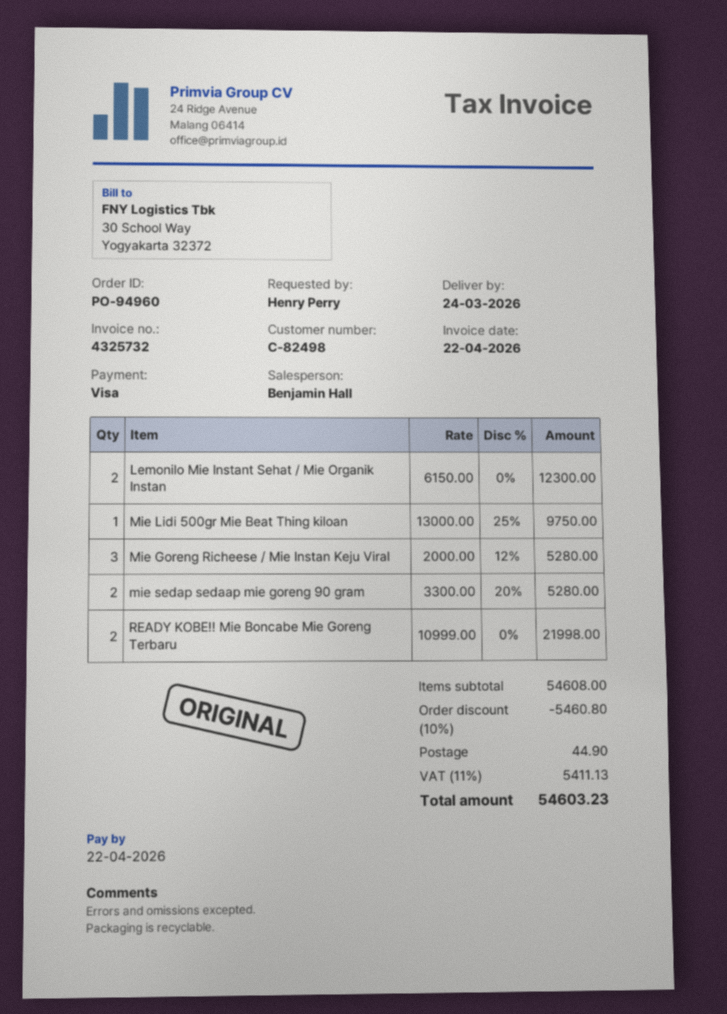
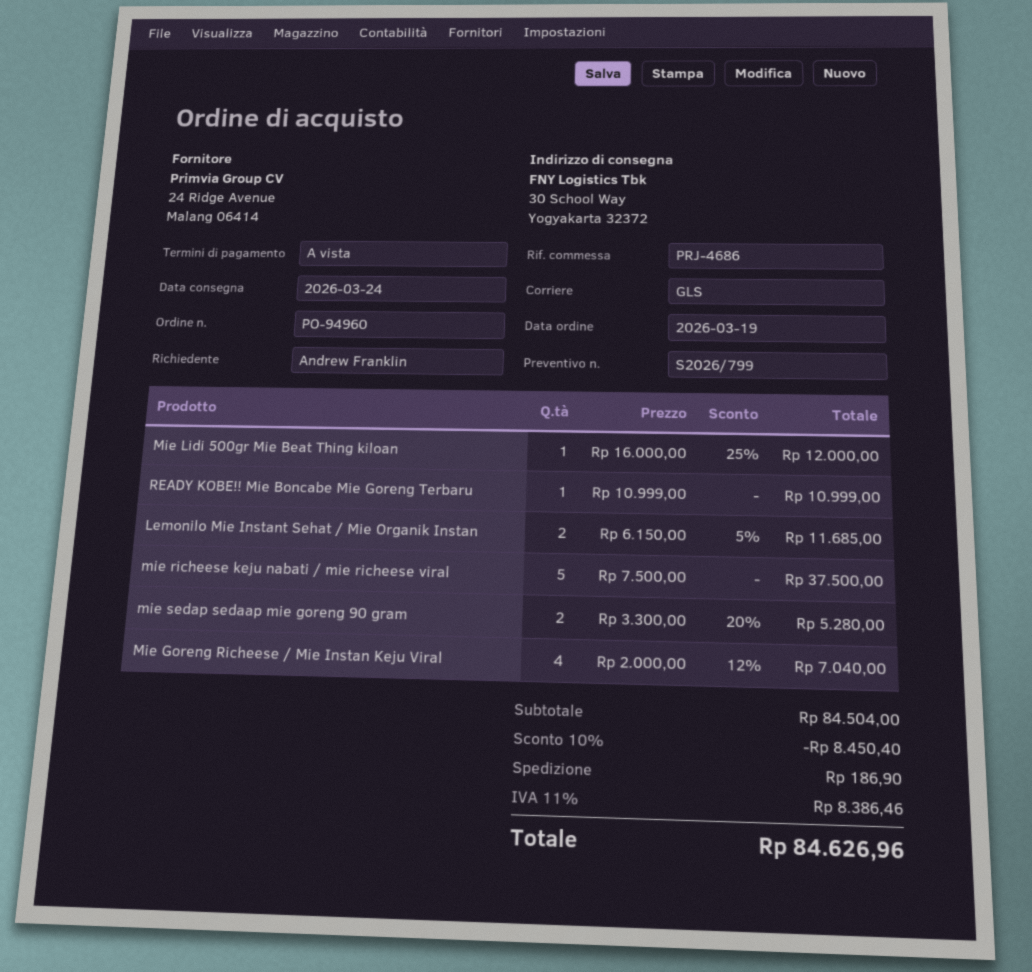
ordered by: Henry Perry -> Andrew Franklin
Lemonilo Mie Instant Sehat / Mie Organik Instan: 2 x 6150.00 = 12300.00 -> 2 x 6150.00 - 5% = 11685.00
Mie Lidi 500gr Mie Beat Thing kiloan: 1 x 13000.00 - 25% = 9750.00 -> 1 x 16000.00 - 25% = 12000.00
Mie Goreng Richeese / Mie Instan Keju Viral: 3 x 2000.00 - 12% = 5280.00 -> 4 x 2000.00 - 12% = 7040.00
READY KOBE!! Mie Boncabe Mie Goreng Terbaru: 2 x 10999.00 = 21998.00 -> 1 x 10999.00 = 10999.00
mie richeese keju nabati / mie richeese viral: none -> 5 x 7500.00 = 37500.00
subtotal: 54608.00 -> 84504.00
discount: 10% = 5460.80 -> 10% = 8450.40
shipping: 44.90 -> 186.90
tax: 11% = 5411.13 -> 11% = 8386.46
total: 54603.23 -> 84626.96

